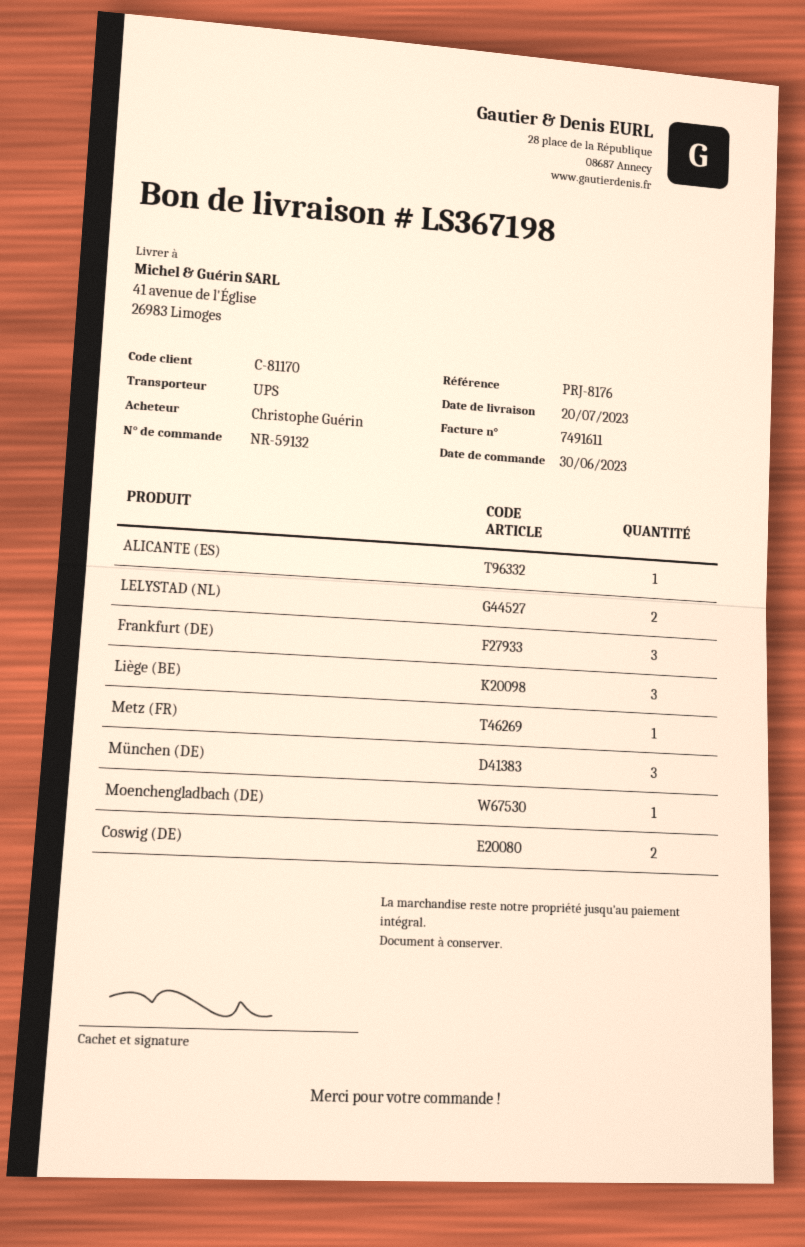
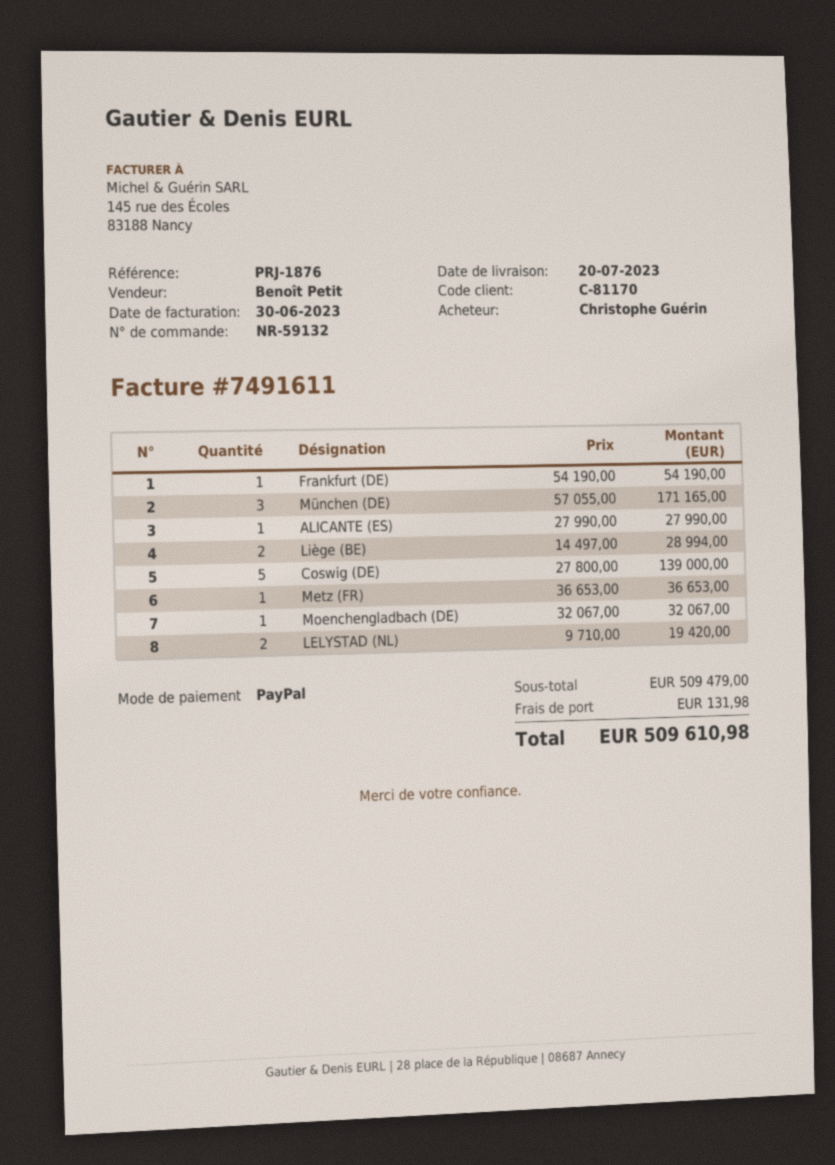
reference: PRJ-8176 -> PRJ-1876
Frankfurt (DE): 3 -> 1
Liège (BE): 3 -> 2
Coswig (DE): 2 -> 5

